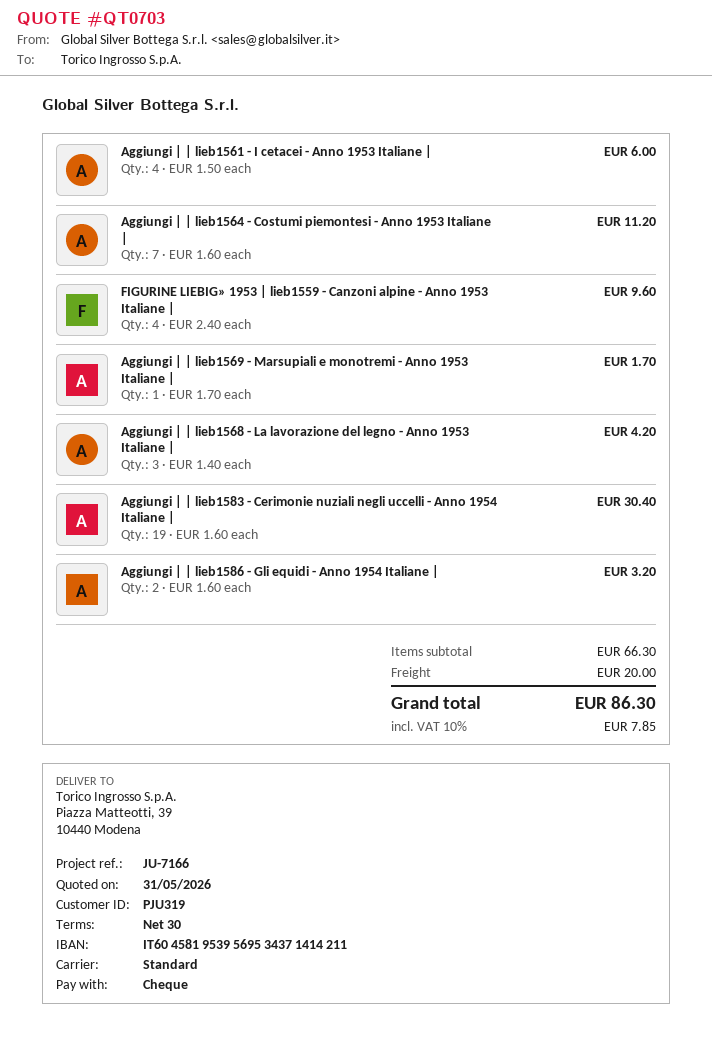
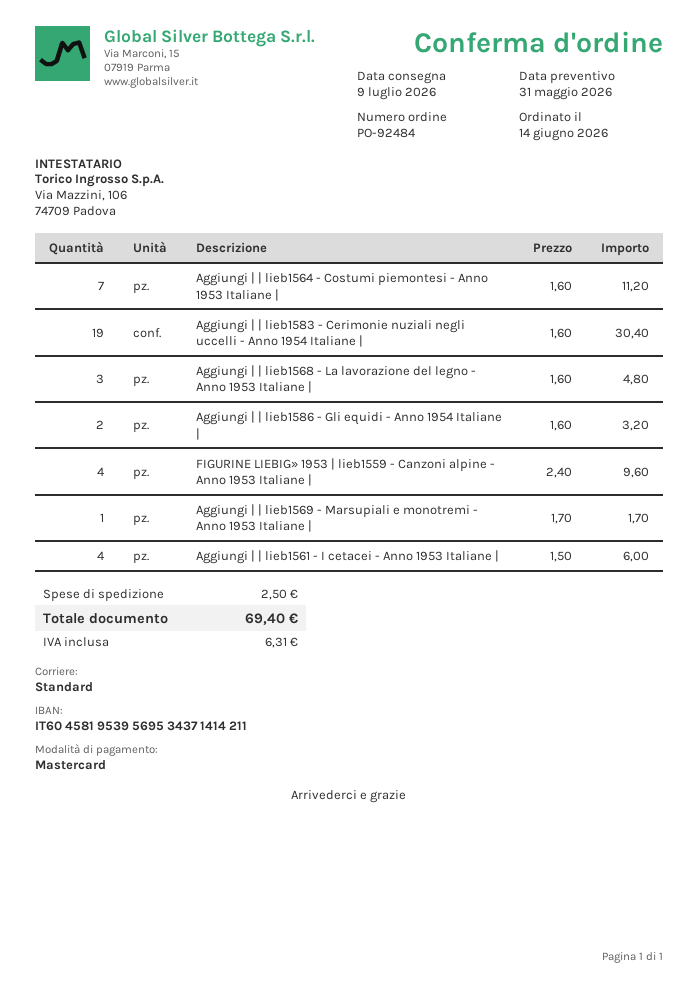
payment method: cheque -> Mastercard
Aggiungi | | lieb1568 - La lavorazione del legno - Anno 1953 Italiane |: 3 x 1.40 = 4.20 -> 3 x 1.60 = 4.80
shipping: 20.00 -> 2.50
tax: 7.85 -> 6.31
total: 86.30 -> 69.40

